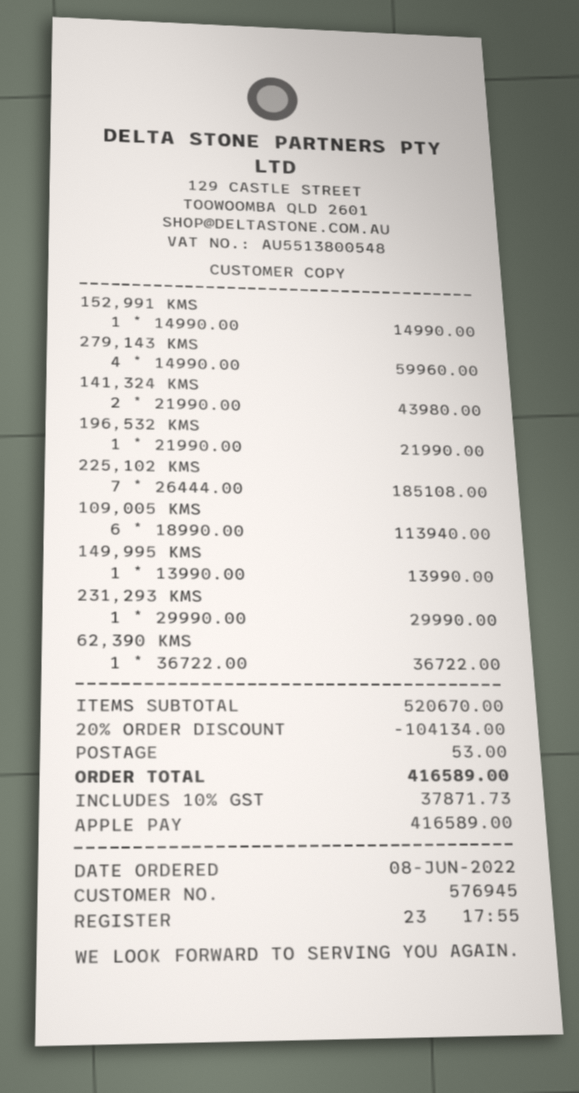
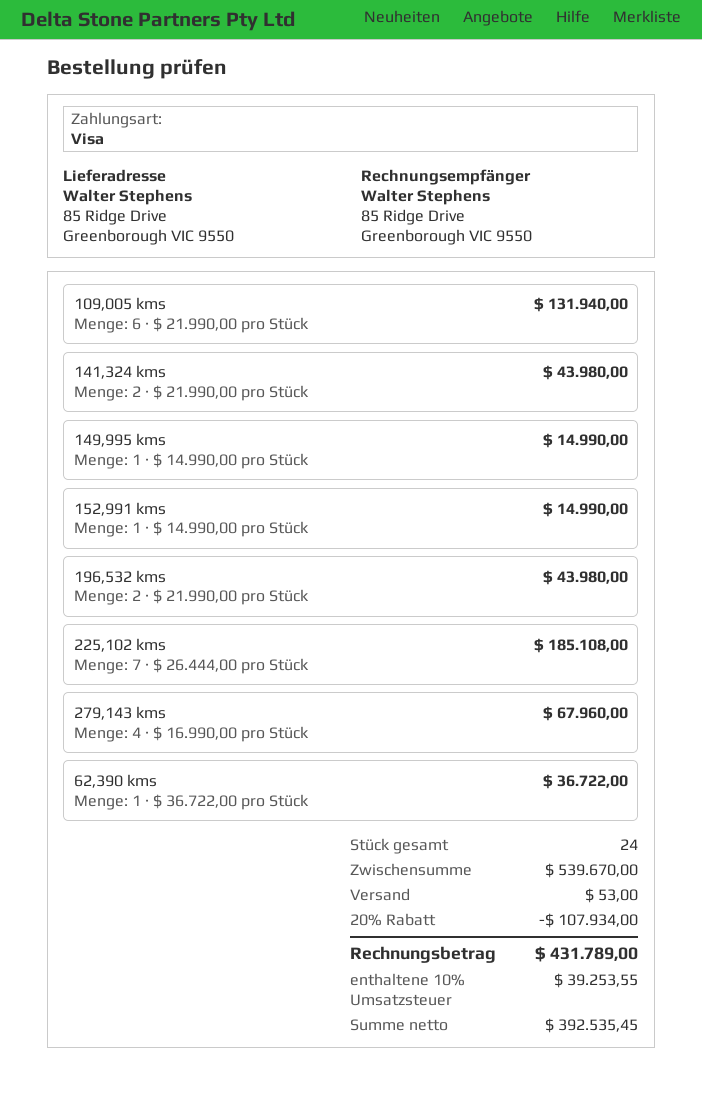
payment method: Apple Pay -> Visa
279,143 KMS: 4 x 14990.00 = 59960.00 -> 4 x 16990.00 = 67960.00
196,532 KMS: 1 x 21990.00 = 21990.00 -> 2 x 21990.00 = 43980.00
109,005 KMS: 6 x 18990.00 = 113940.00 -> 6 x 21990.00 = 131940.00
149,995 KMS: 1 x 13990.00 = 13990.00 -> 1 x 14990.00 = 14990.00
231,293 KMS: 1 x 29990.00 = 29990.00 -> none
subtotal: 520670.00 -> 539670.00
discount: 20% = 104134.00 -> 20% = 107934.00
tax: 10% = 37871.73 -> 10% = 39253.55
total: 416589.00 -> 431789.00

